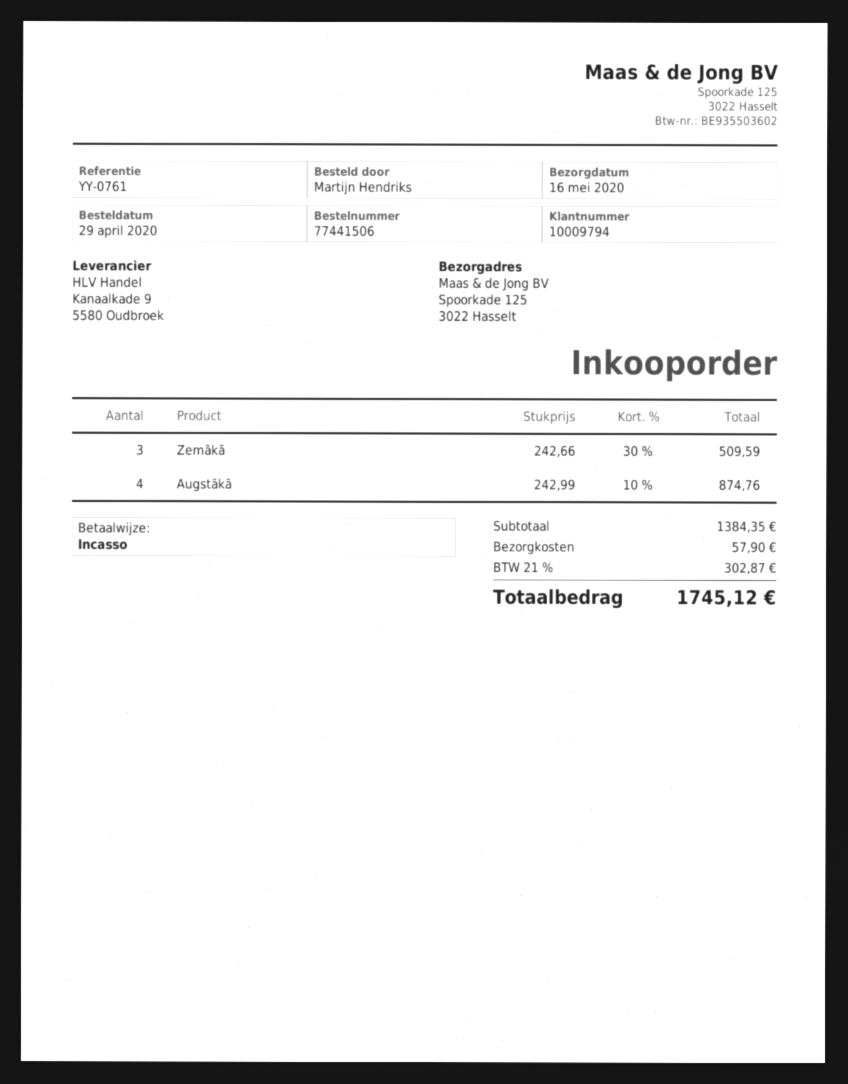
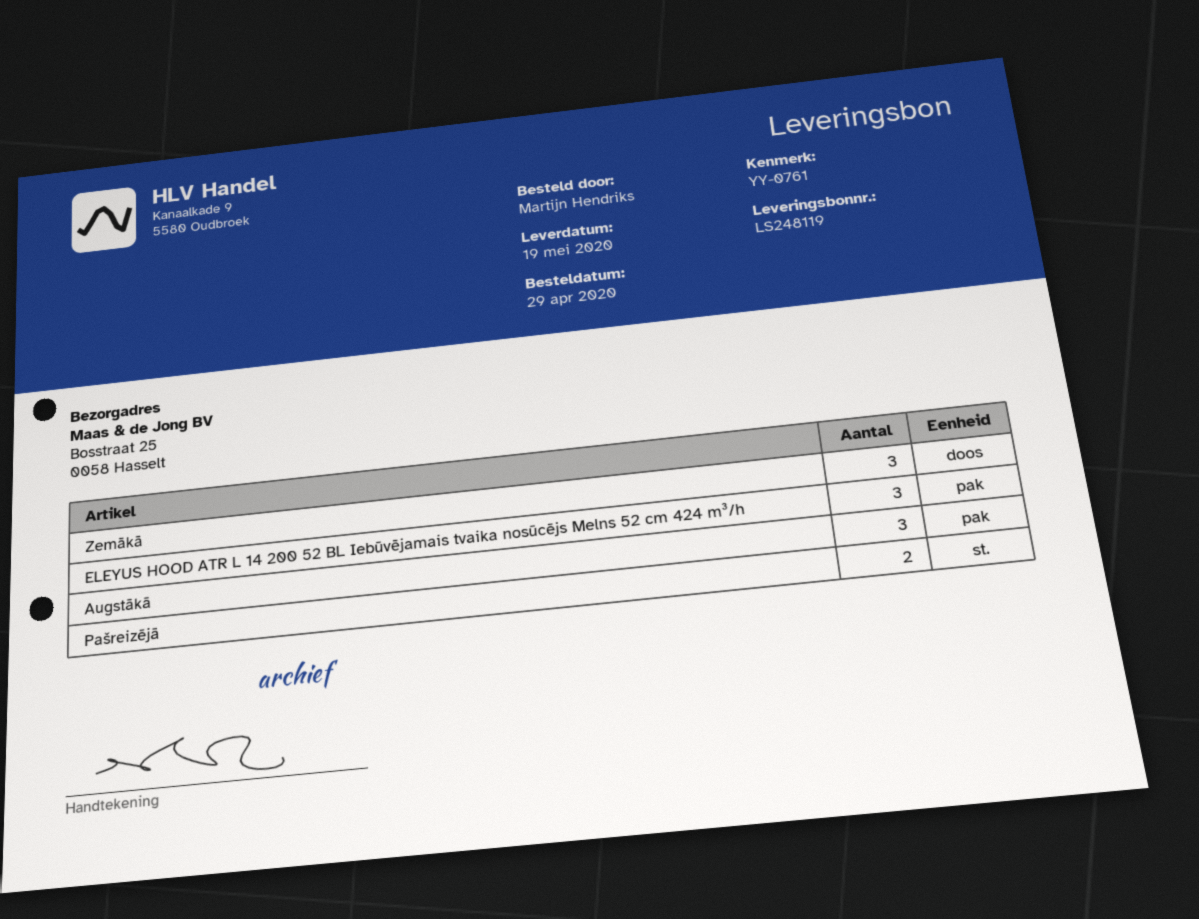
delivery date: 2020-05-16 -> 2020-05-19
ship to: Spoorkade 125, 3022 Hasselt -> Bosstraat 25, 0058 Hasselt
Augstākā: 4 -> 3
ELEYUS HOOD ATR L 14 200 52 BL Iebūvējamais tvaika nosūcējs Melns 52 cm 424 m³/h: none -> 3
Pašreizējā: none -> 2

